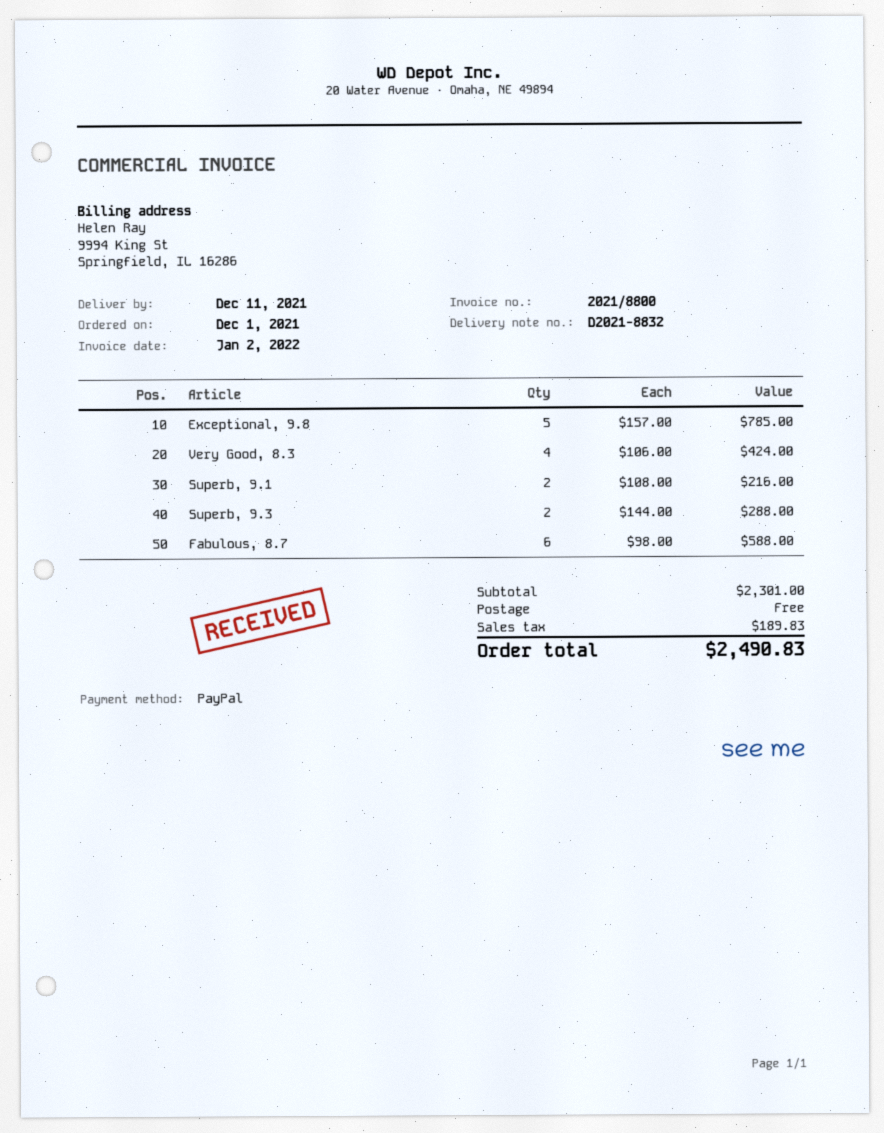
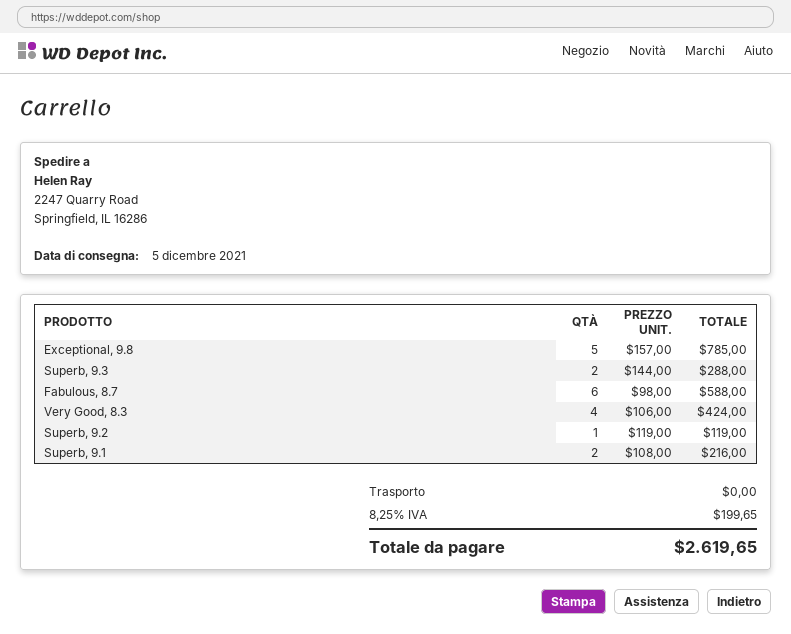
delivery date: 2021-12-11 -> 2021-12-05
Superb, 9.2: none -> 1 x 119.00 = 119.00
tax: 189.83 -> 199.65
total: 2490.83 -> 2619.65

